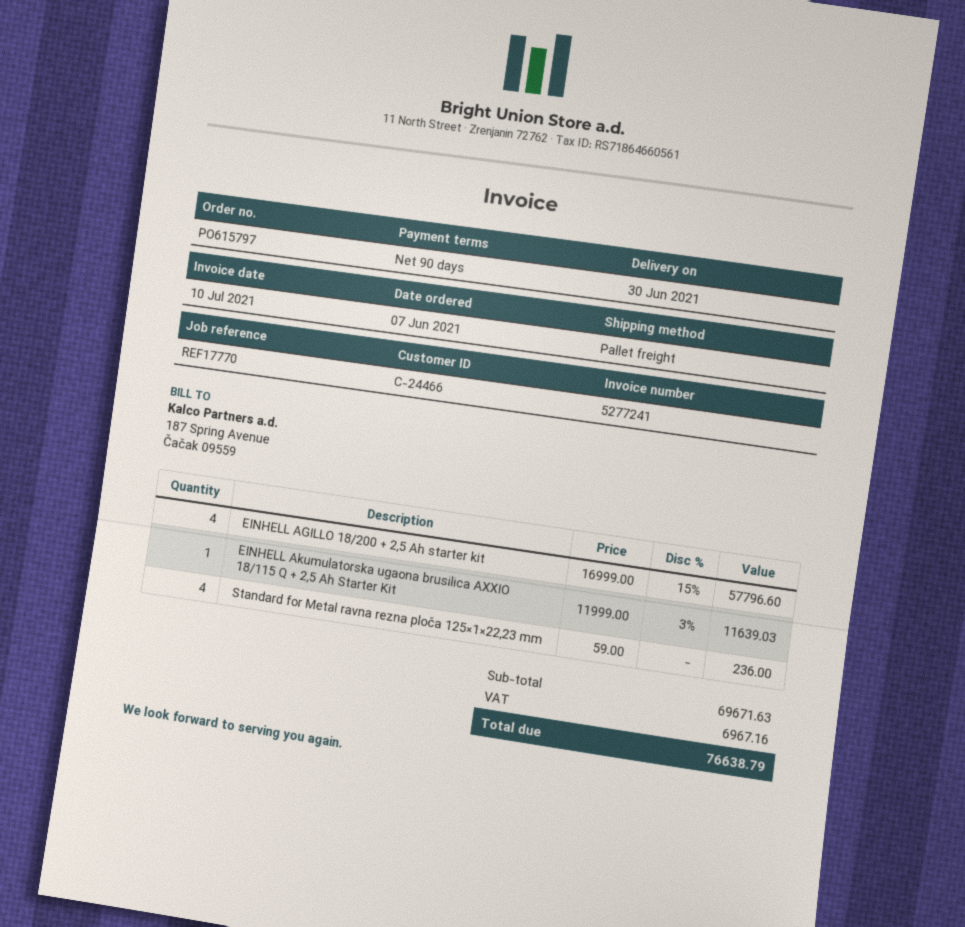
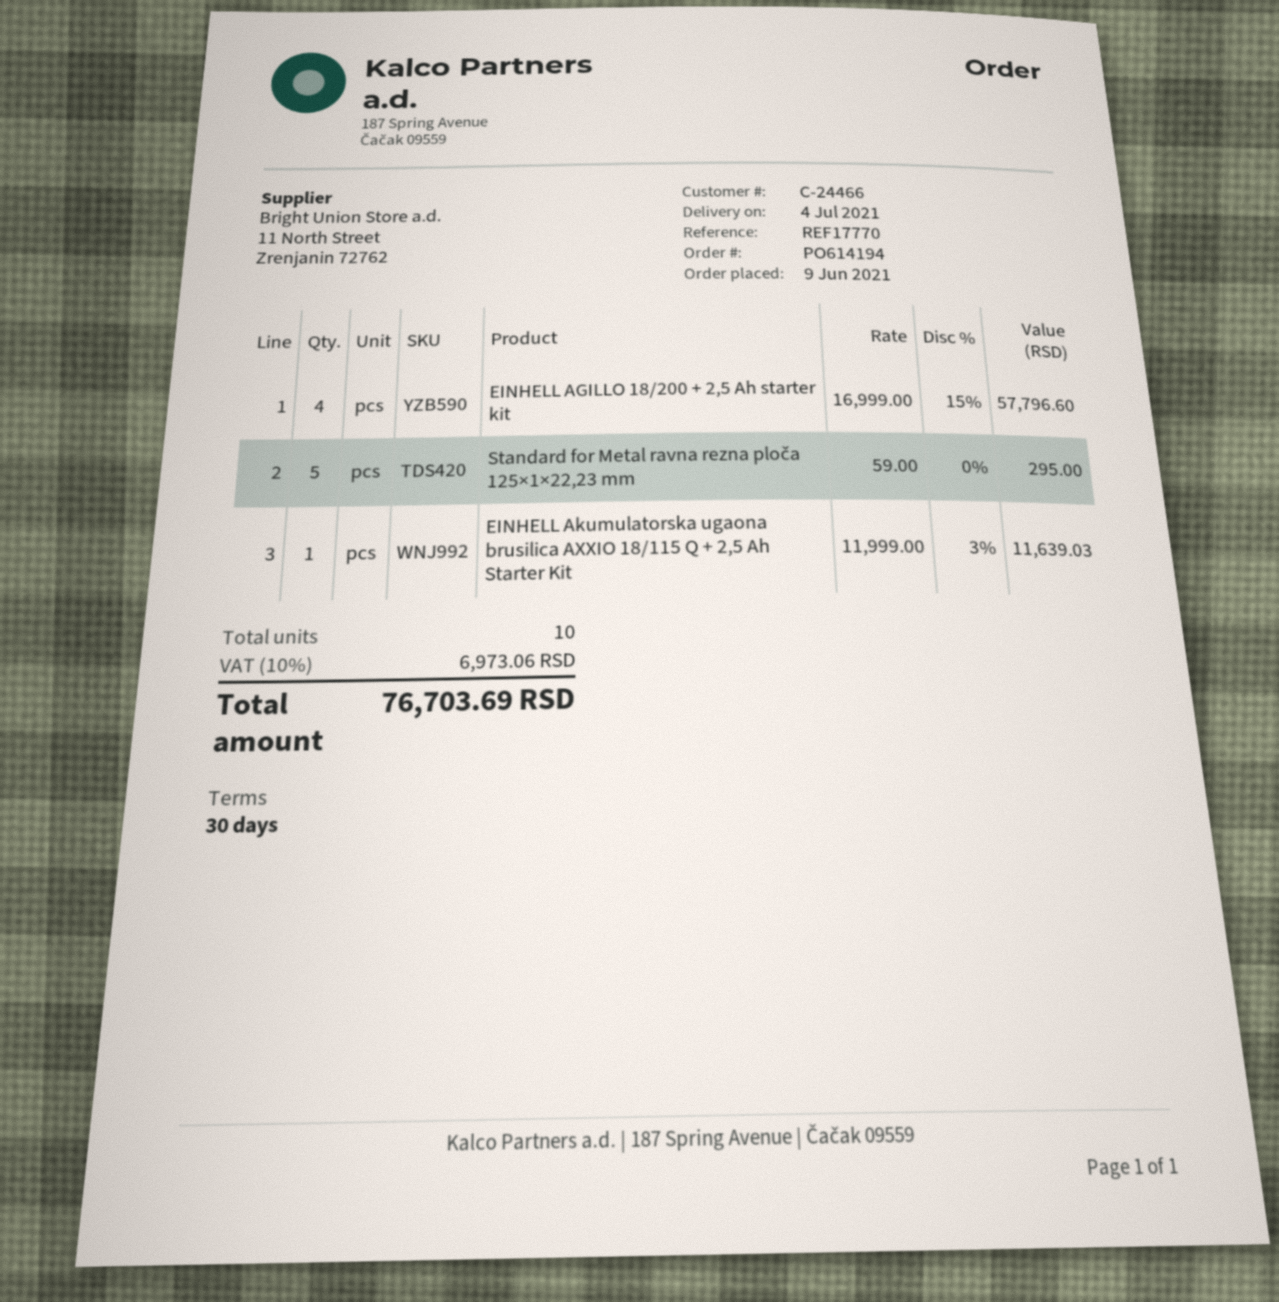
order number: PO615797 -> PO614194
order date: 2021-06-07 -> 2021-06-09
delivery date: 2021-06-30 -> 2021-07-04
payment terms: 90 days -> 30 days
Standard for Metal ravna rezna ploča 125×1×22,23 mm: 4 x 59.00 = 236.00 -> 5 x 59.00 = 295.00
tax: 6967.16 -> 6973.06
total: 76638.79 -> 76703.69

